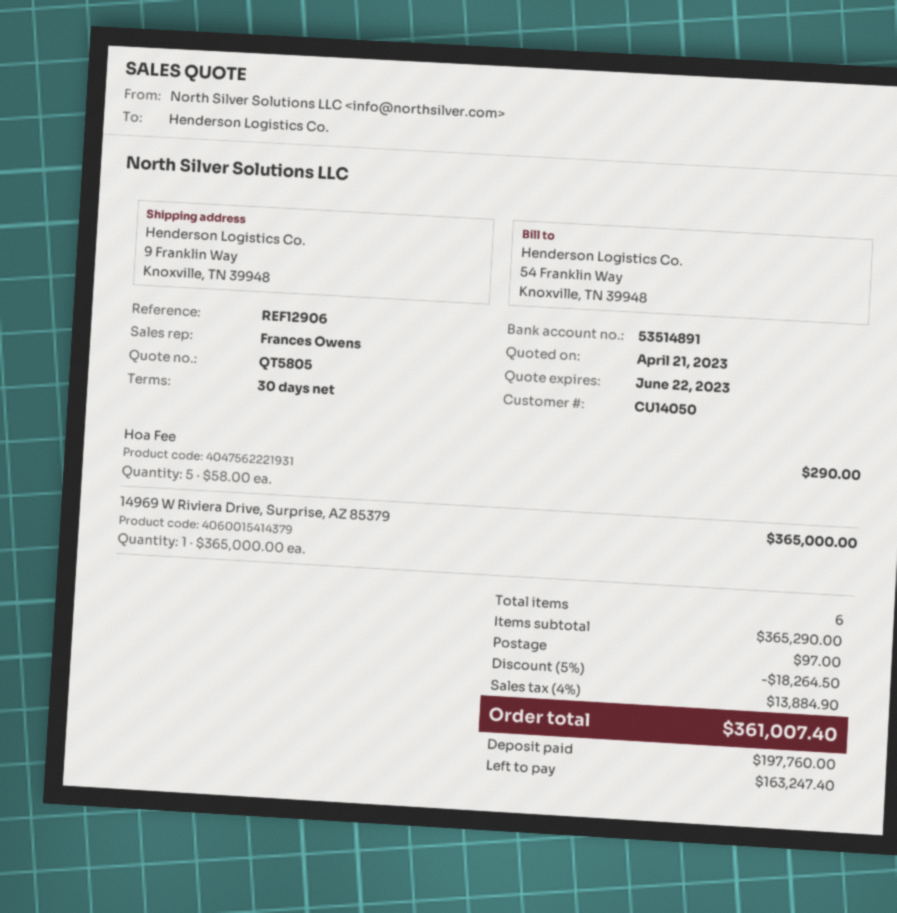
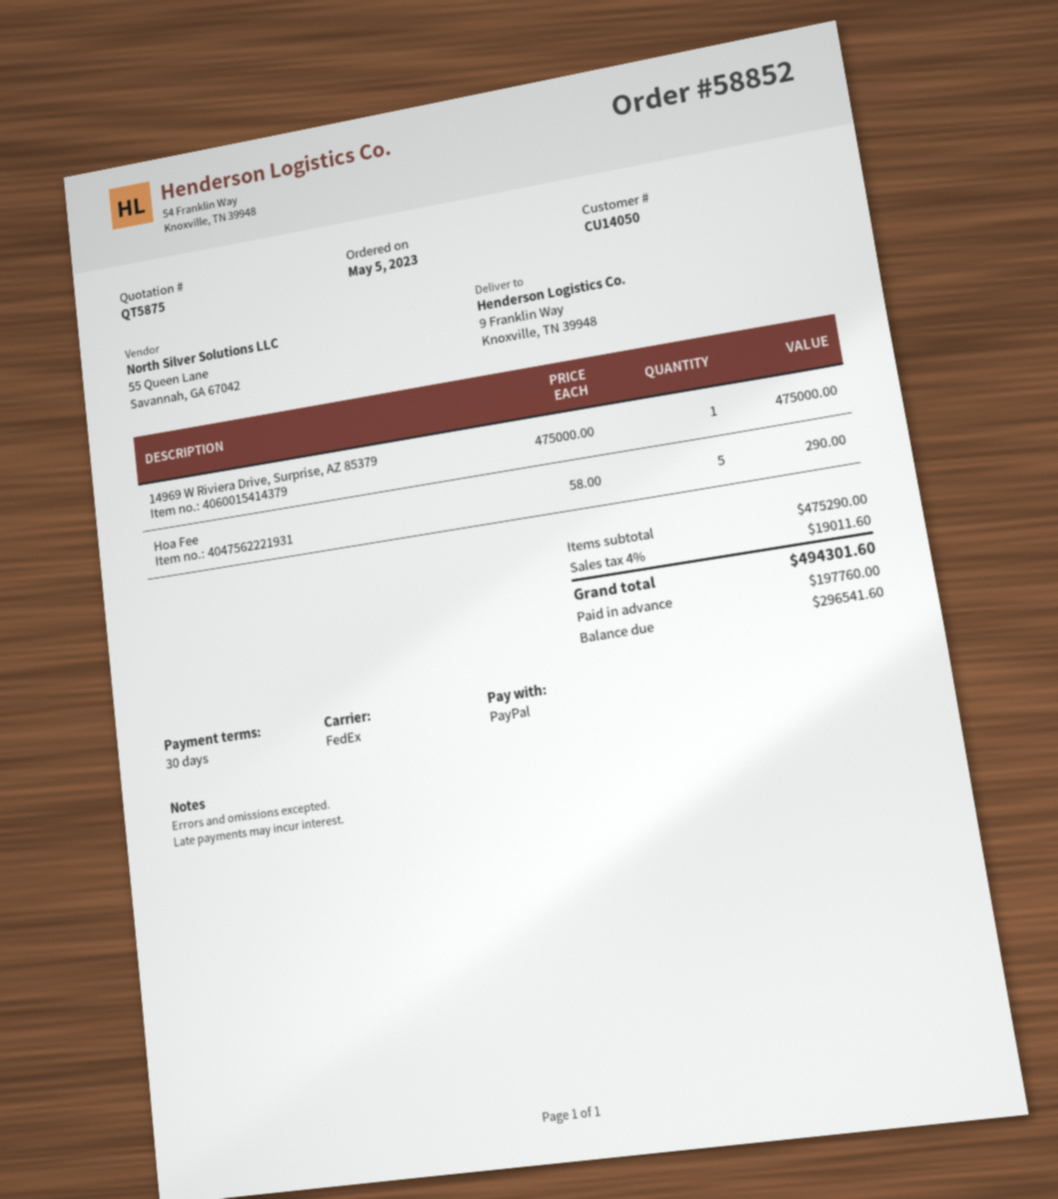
quote number: QT5805 -> QT5875
14969 W Riviera Drive, Surprise, AZ 85379: 1 x 365000.00 = 365000.00 -> 1 x 475000.00 = 475000.00
subtotal: 365290.00 -> 475290.00
discount: 5% = 18264.50 -> none
shipping: 97.00 -> none
tax: 4% = 13884.90 -> 4% = 19011.60
total: 361007.40 -> 494301.60
balance: 163247.40 -> 296541.60

